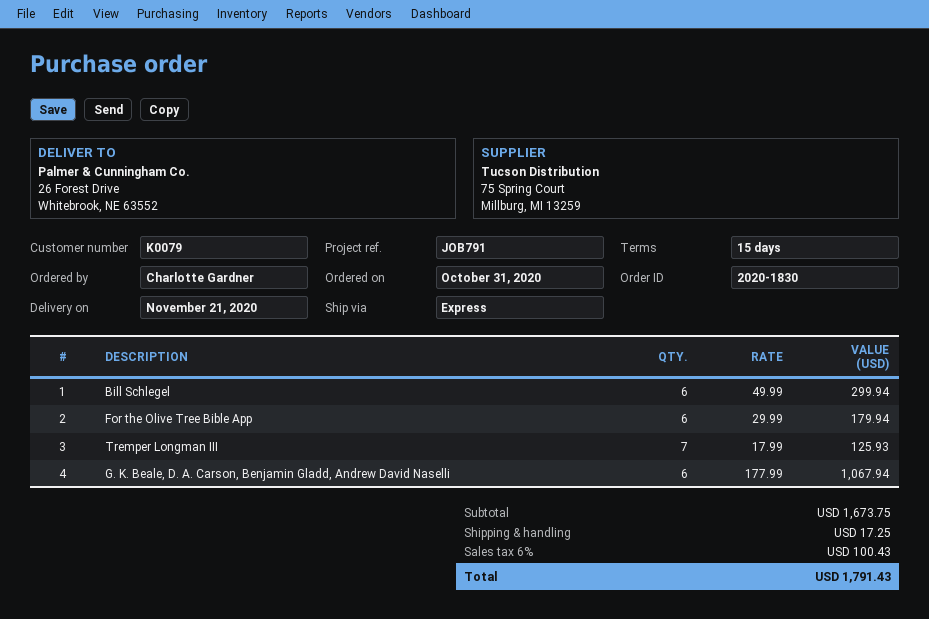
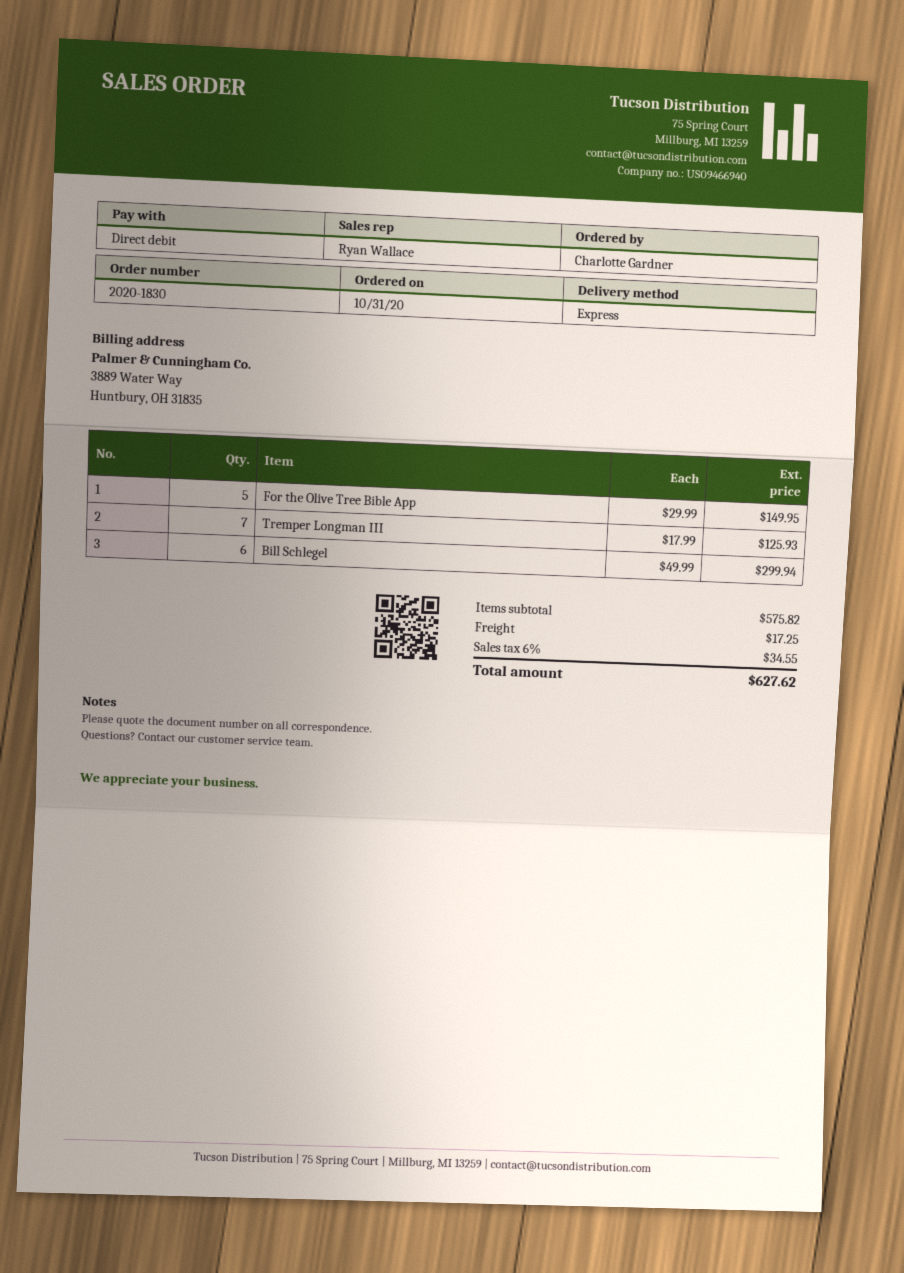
For the Olive Tree Bible App: 6 x 29.99 = 179.94 -> 5 x 29.99 = 149.95
G. K. Beale, D. A. Carson, Benjamin Gladd, Andrew David Naselli: 6 x 177.99 = 1067.94 -> none
subtotal: 1673.75 -> 575.82
tax: 6% = 100.43 -> 6% = 34.55
total: 1791.43 -> 627.62

